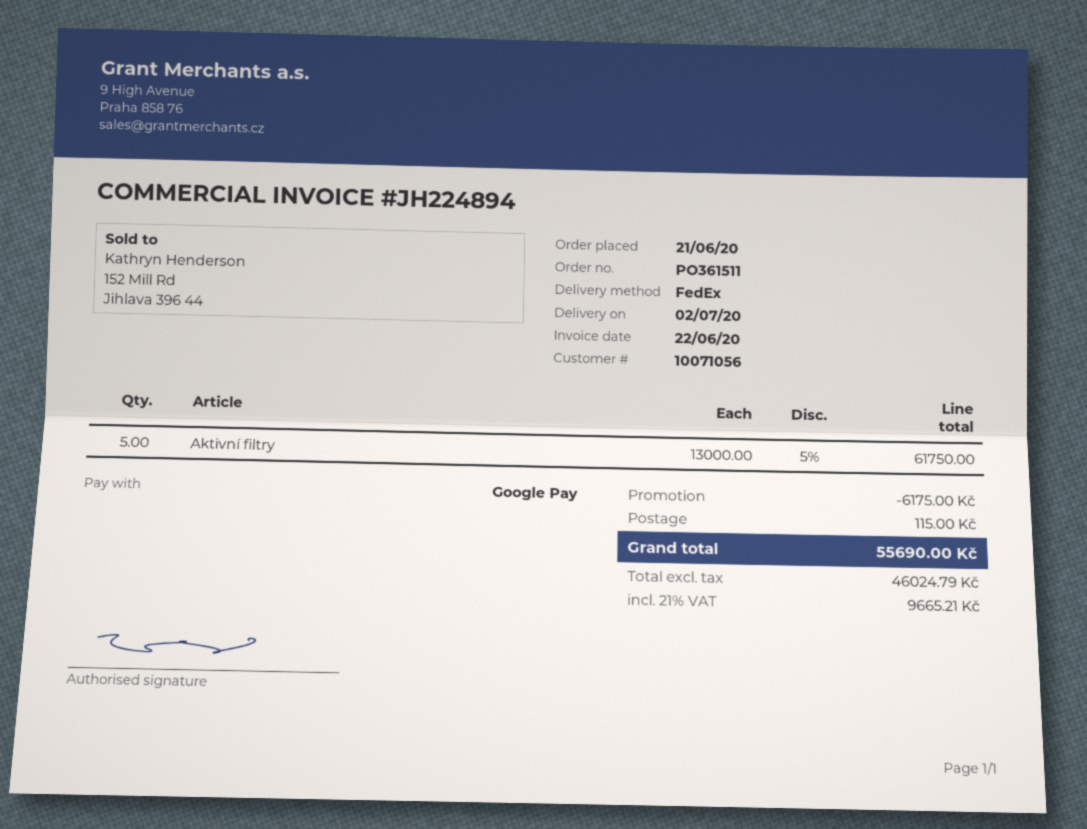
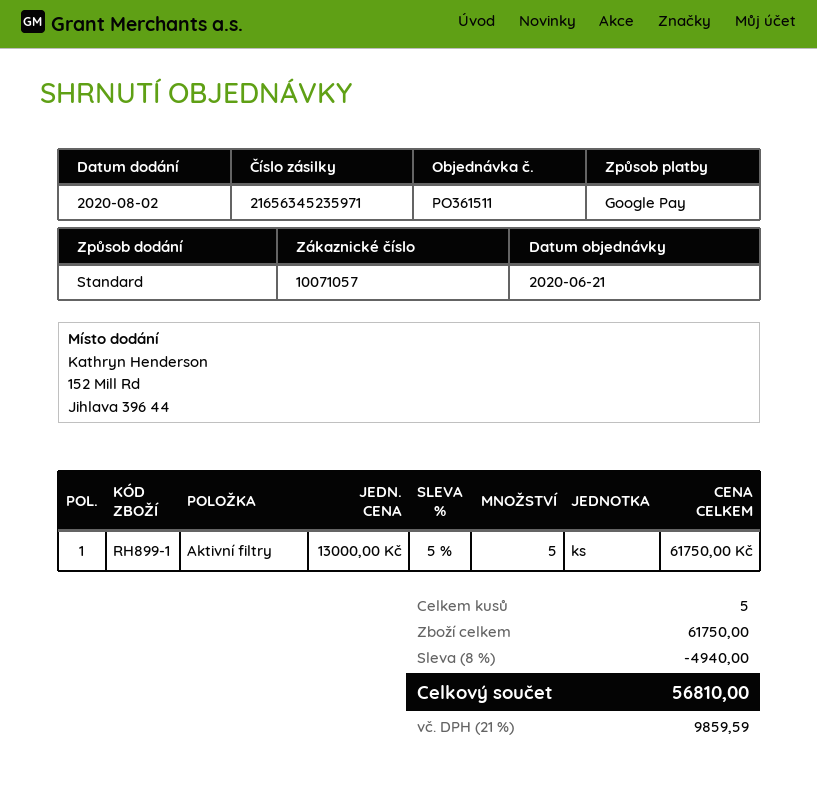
delivery date: 2020-07-02 -> 2020-08-02
customer number: 10071056 -> 10071057
shipping method: FedEx -> standard
discount: 6175.00 -> 4940.00
shipping: 115.00 -> none
tax: 21% = 9665.21 -> 21% = 9859.59
total: 55690.00 -> 56810.00

